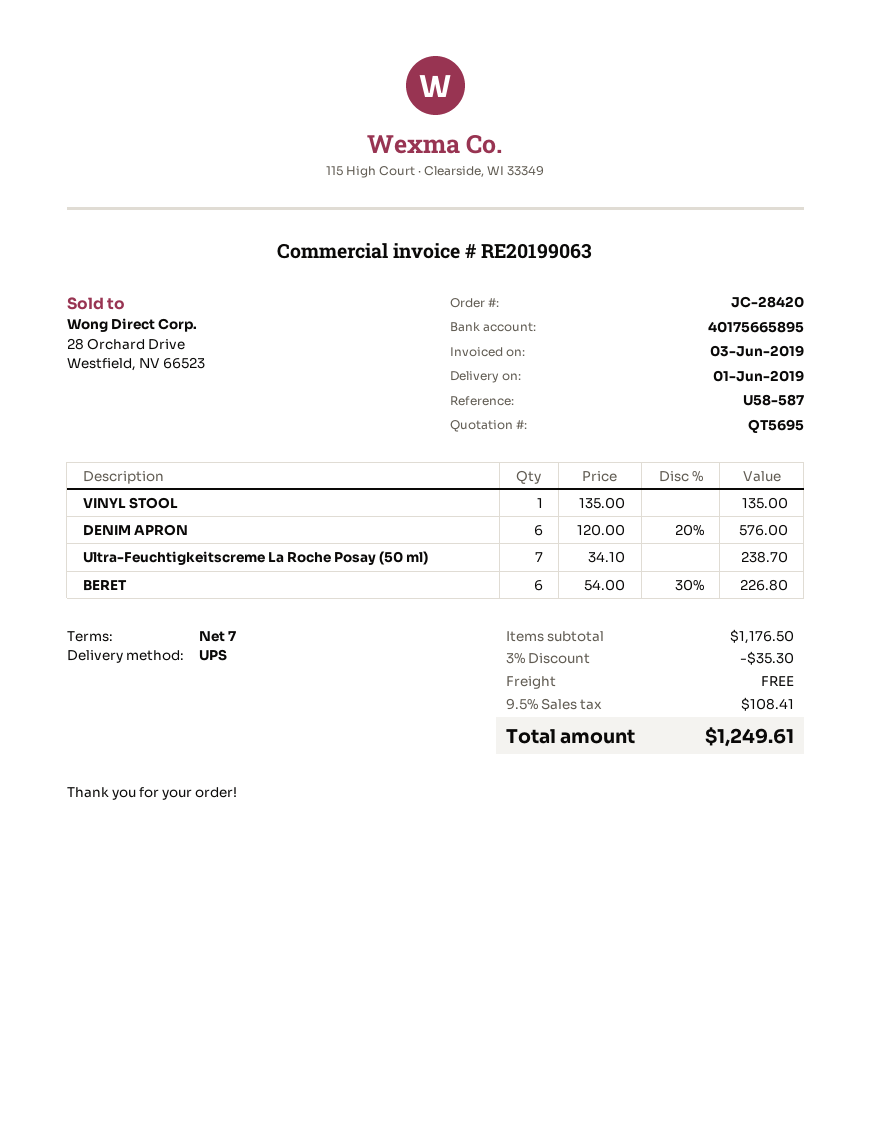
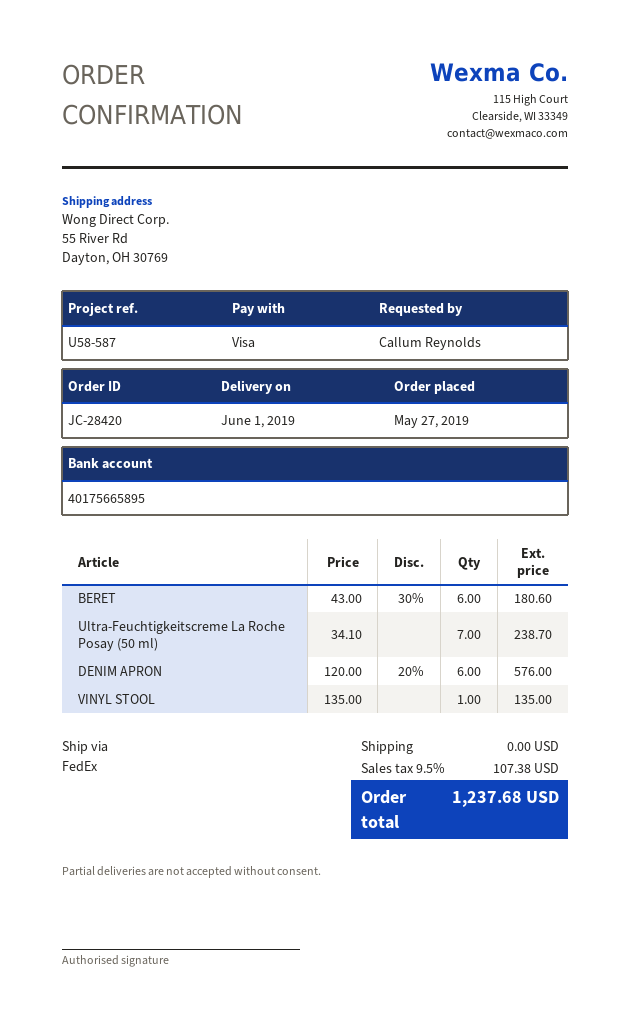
shipping method: UPS -> FedEx
BERET: 6 x 54.00 - 30% = 226.80 -> 6 x 43.00 - 30% = 180.60
discount: 3% = 35.30 -> none
tax: 9.5% = 108.41 -> 9.5% = 107.38
total: 1249.61 -> 1237.68

